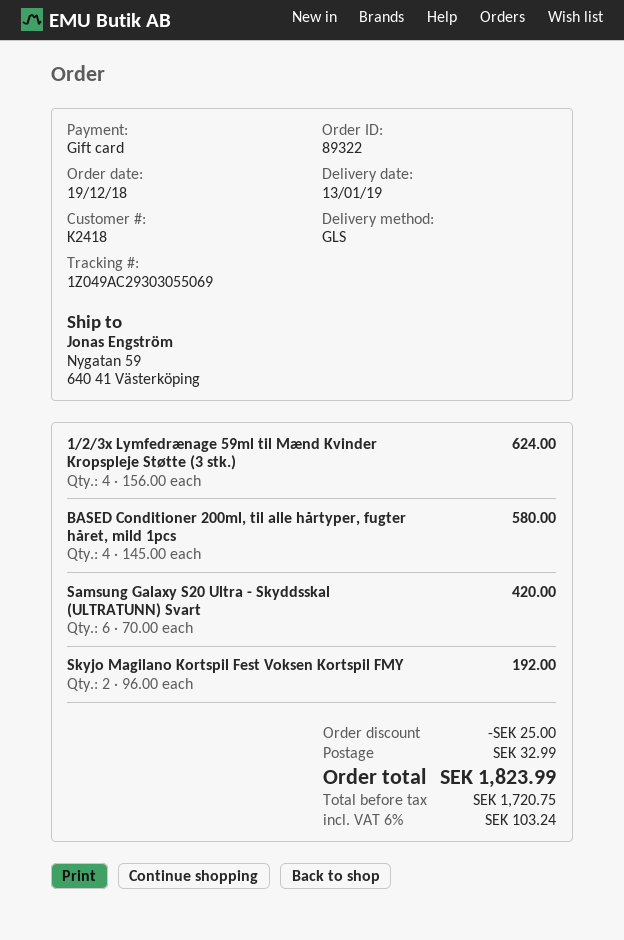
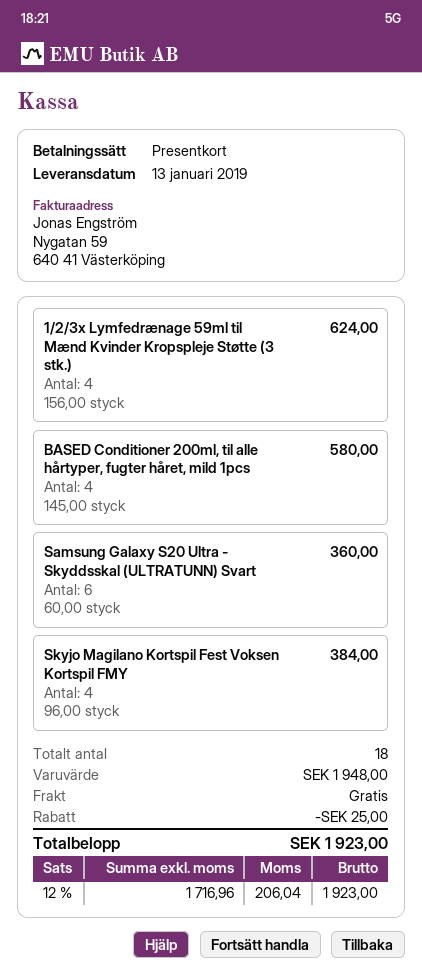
Samsung Galaxy S20 Ultra - Skyddsskal (ULTRATUNN) Svart: 6 x 70.00 = 420.00 -> 6 x 60.00 = 360.00
Skyjo Magilano Kortspil Fest Voksen Kortspil FMY: 2 x 96.00 = 192.00 -> 4 x 96.00 = 384.00
shipping: 32.99 -> 0.00
net: 1720.75 -> 1716.96
tax: 6% = 103.24 -> 12% = 206.04
total: 1823.99 -> 1923.00

